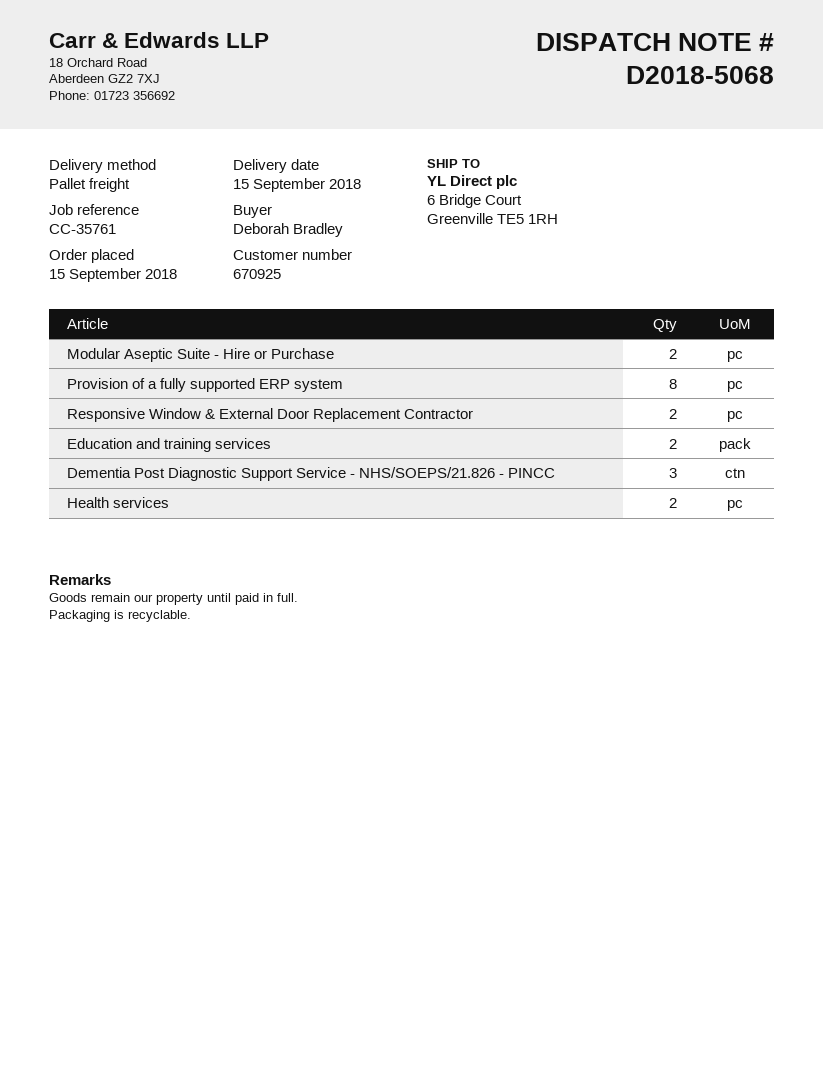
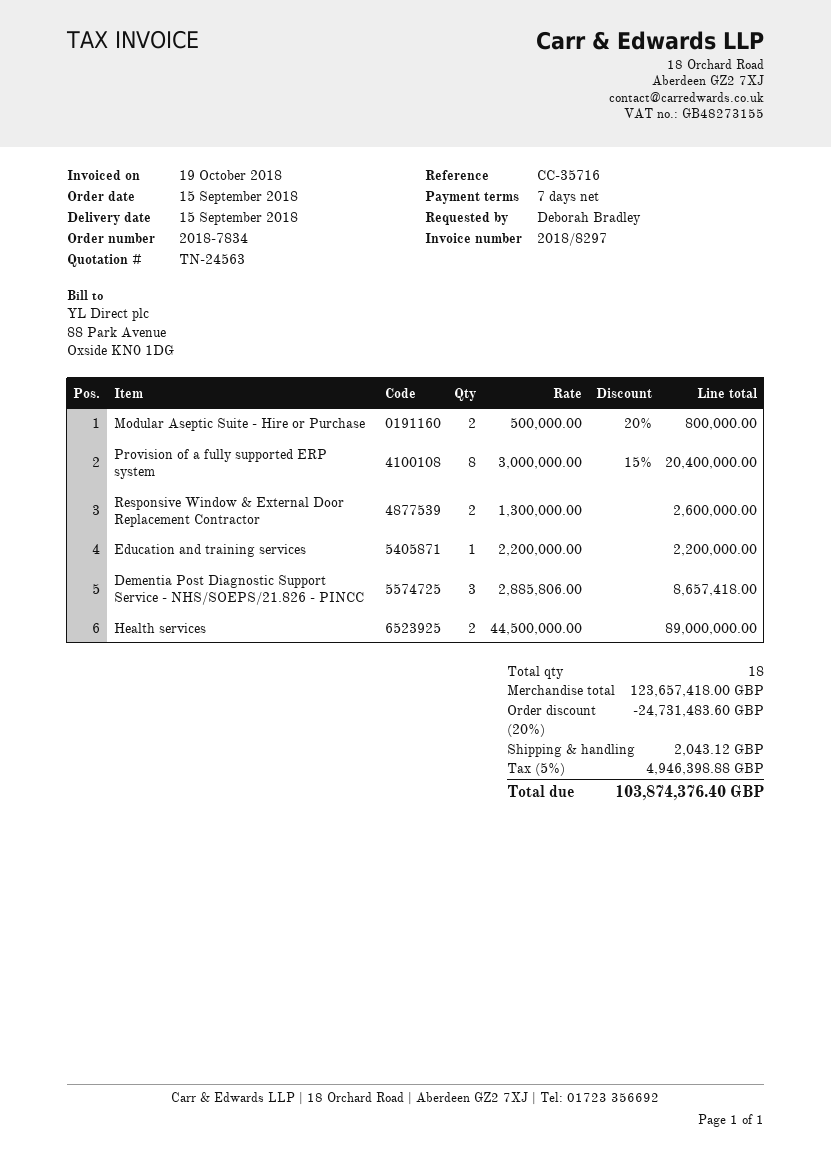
reference: CC-35761 -> CC-35716
Education and training services: 2 -> 1

